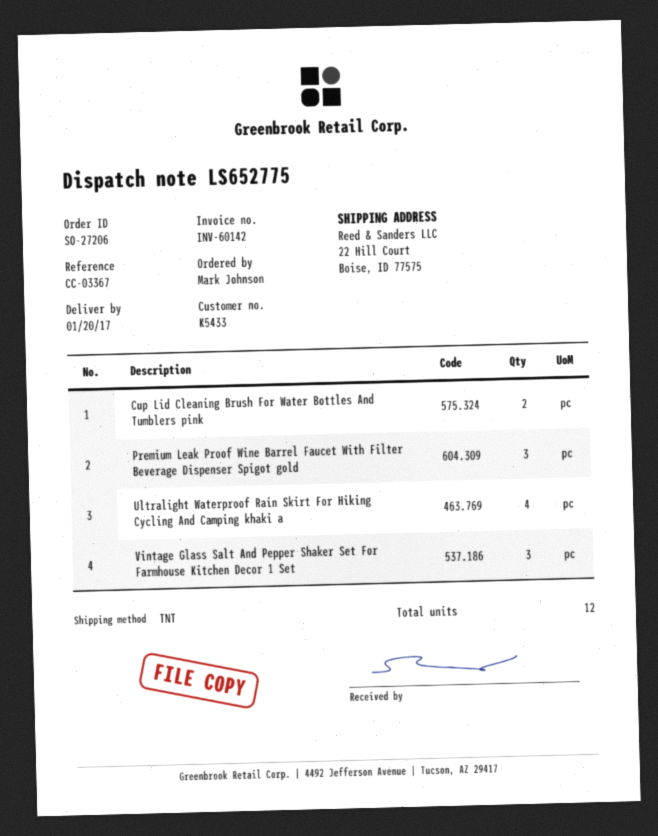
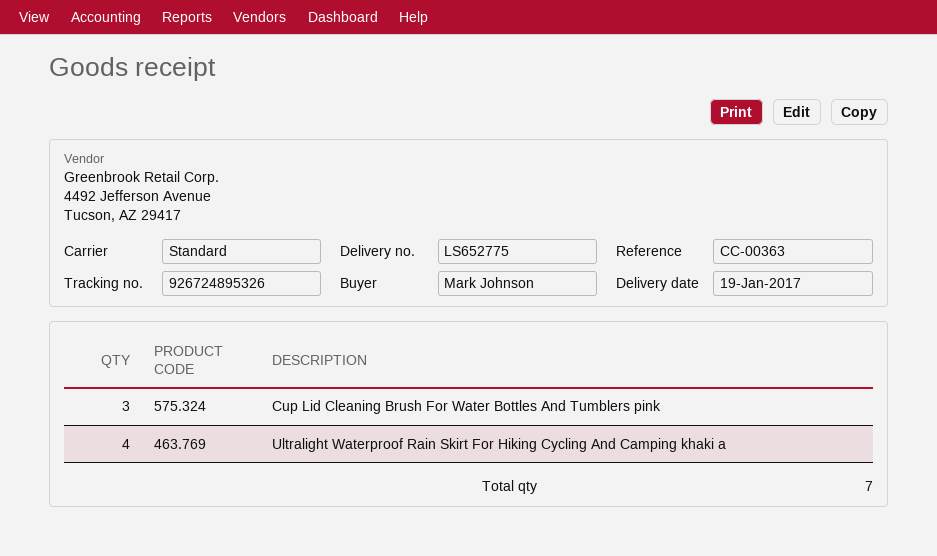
delivery date: 2017-01-20 -> 2017-01-19
reference: CC-03367 -> CC-00363
shipping method: TNT -> standard
Cup Lid Cleaning Brush For Water Bottles And Tumblers pink: 2 -> 3
Premium Leak Proof Wine Barrel Faucet With Filter Beverage Dispenser Spigot gold: 3 -> none
Vintage Glass Salt And Pepper Shaker Set For Farmhouse Kitchen Decor 1 Set: 3 -> none
total quantity: 12 -> 7

